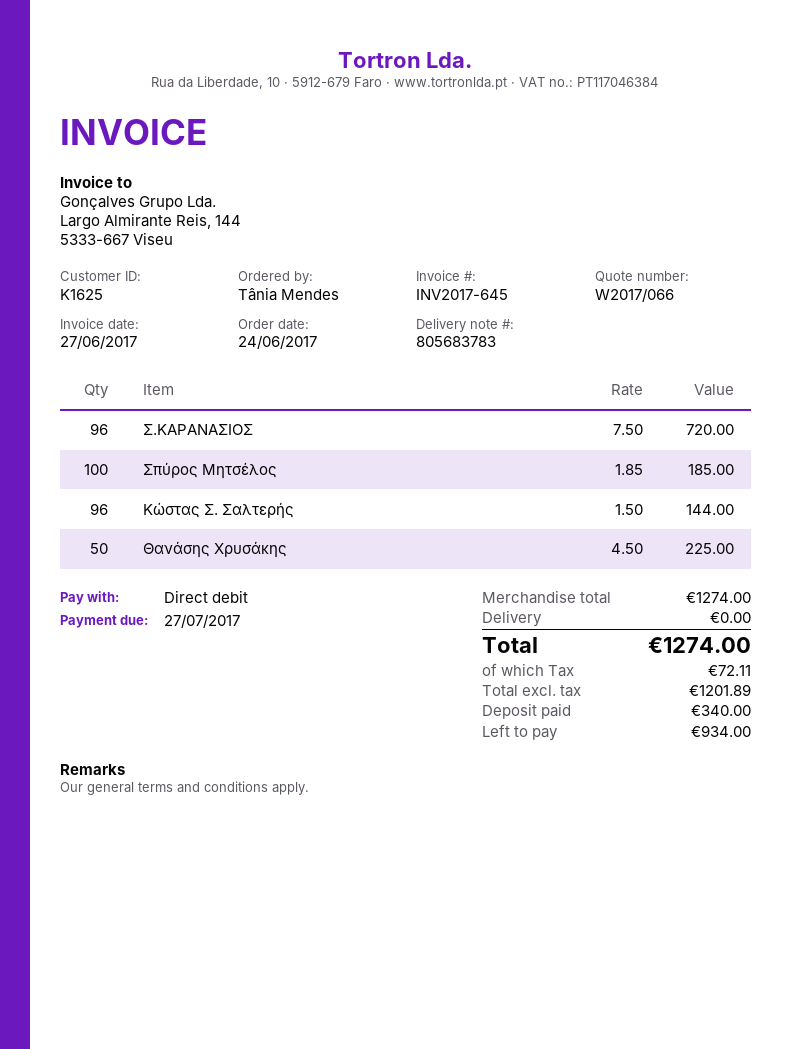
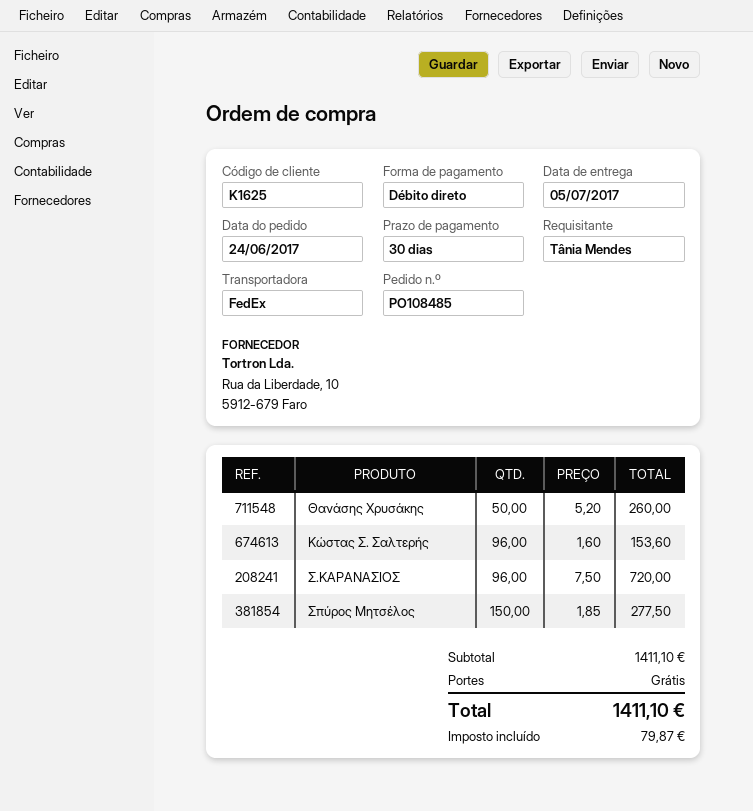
Σπύρος Μητσέλος: 100 x 1.85 = 185.00 -> 150 x 1.85 = 277.50
Κώστας Σ. Σαλτερής: 96 x 1.50 = 144.00 -> 96 x 1.60 = 153.60
Θανάσης Χρυσάκης: 50 x 4.50 = 225.00 -> 50 x 5.20 = 260.00
subtotal: 1274.00 -> 1411.10
tax: 72.11 -> 79.87
total: 1274.00 -> 1411.10

